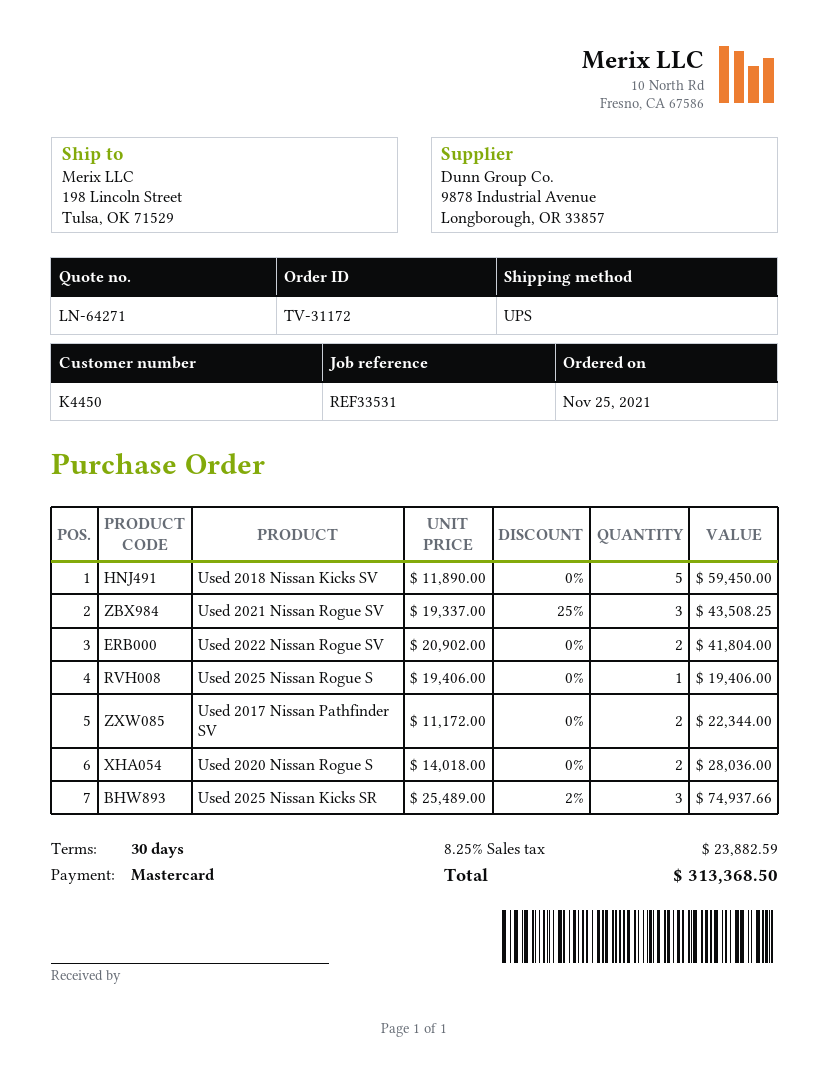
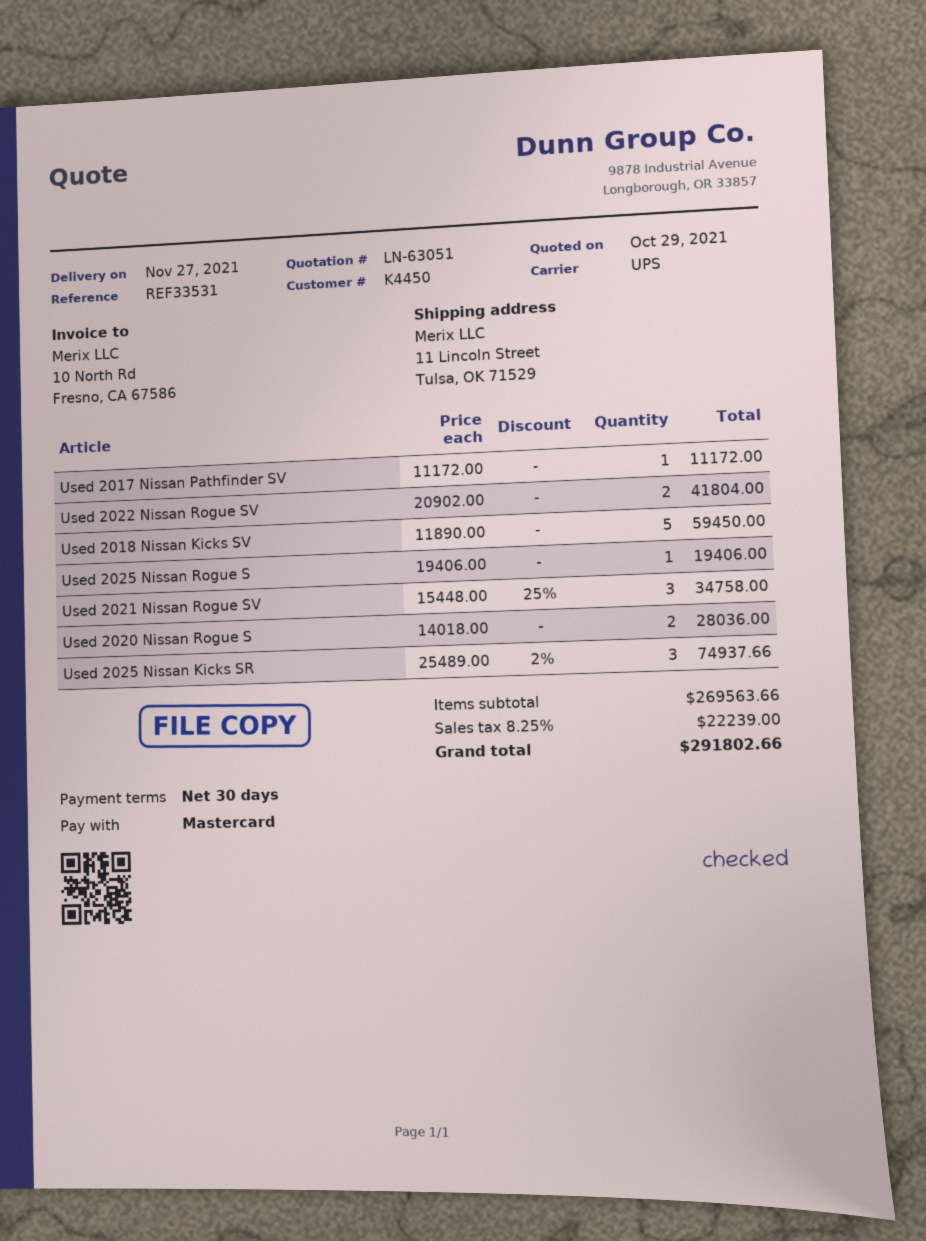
quote number: LN-64271 -> LN-63051
ship to: 198 Lincoln Street, Tulsa, OK 71529 -> 11 Lincoln Street, Tulsa, OK 71529
Used 2021 Nissan Rogue SV: 3 x 19337.00 - 25% = 43508.25 -> 3 x 15448.00 - 25% = 34758.00
Used 2017 Nissan Pathfinder SV: 2 x 11172.00 = 22344.00 -> 1 x 11172.00 = 11172.00
tax: 8.25% = 23882.59 -> 8.25% = 22239.00
total: 313368.50 -> 291802.66

